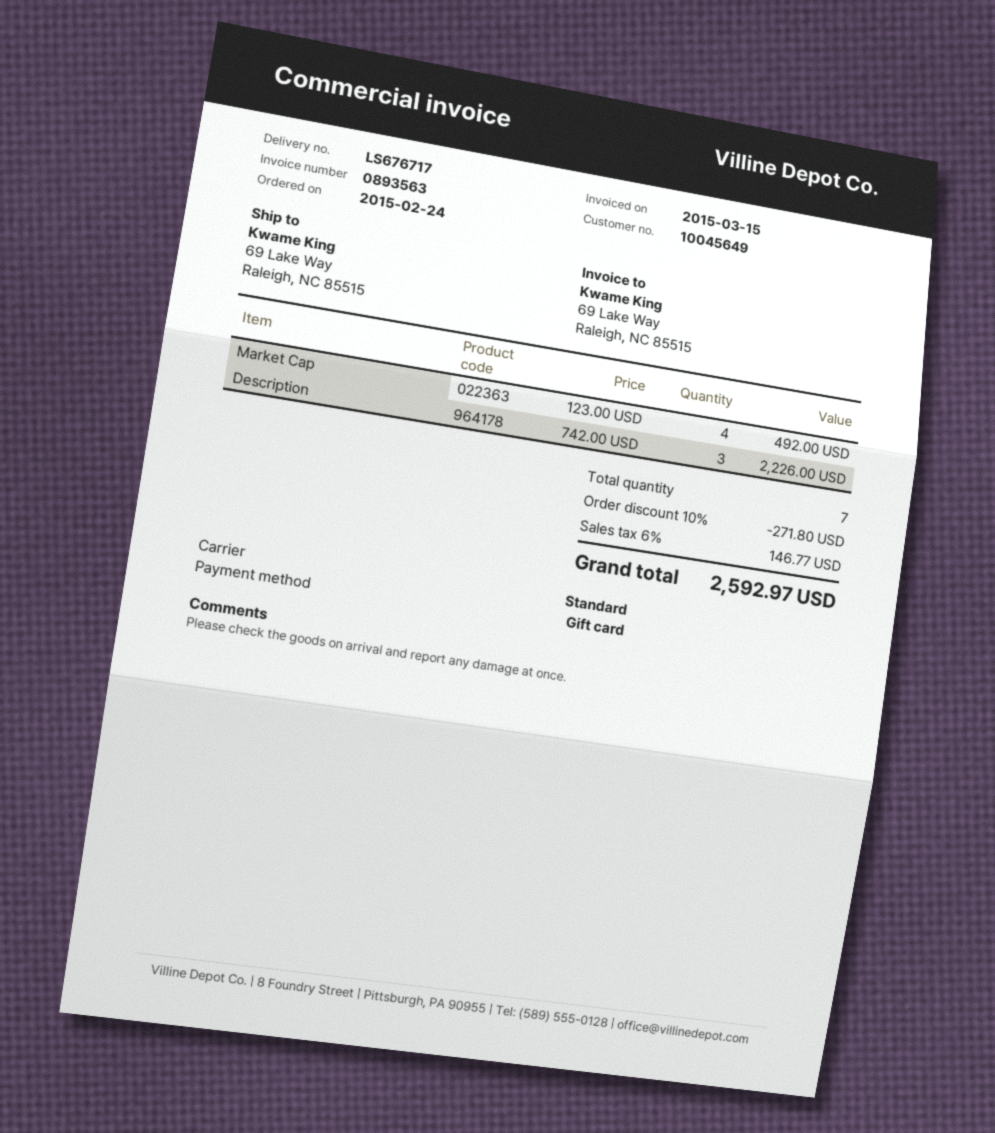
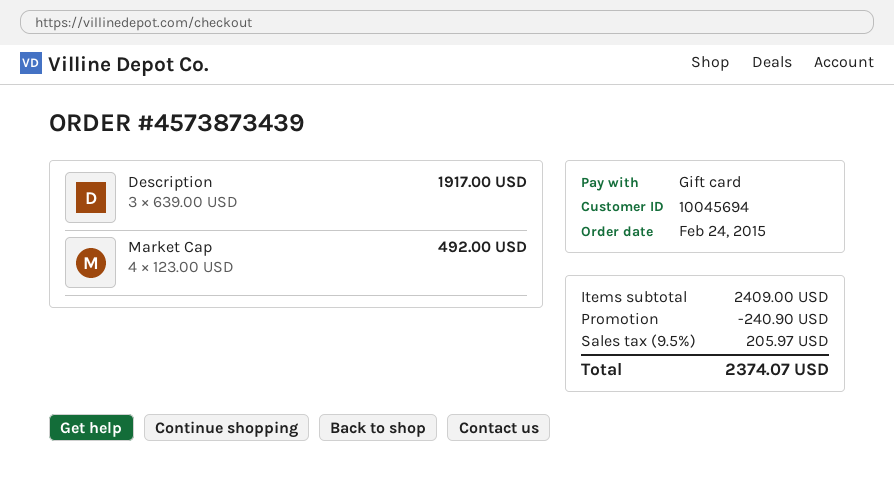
customer number: 10045649 -> 10045694
Description: 3 x 742.00 = 2226.00 -> 3 x 639.00 = 1917.00
discount: 271.80 -> 240.90
tax: 6% = 146.77 -> 9.5% = 205.97
total: 2592.97 -> 2374.07

